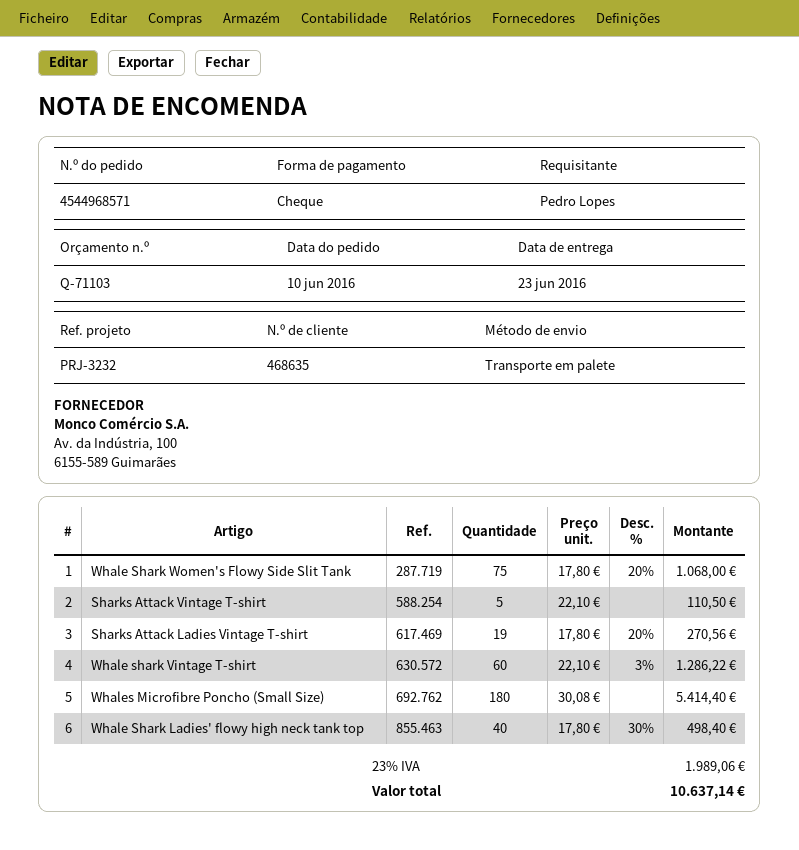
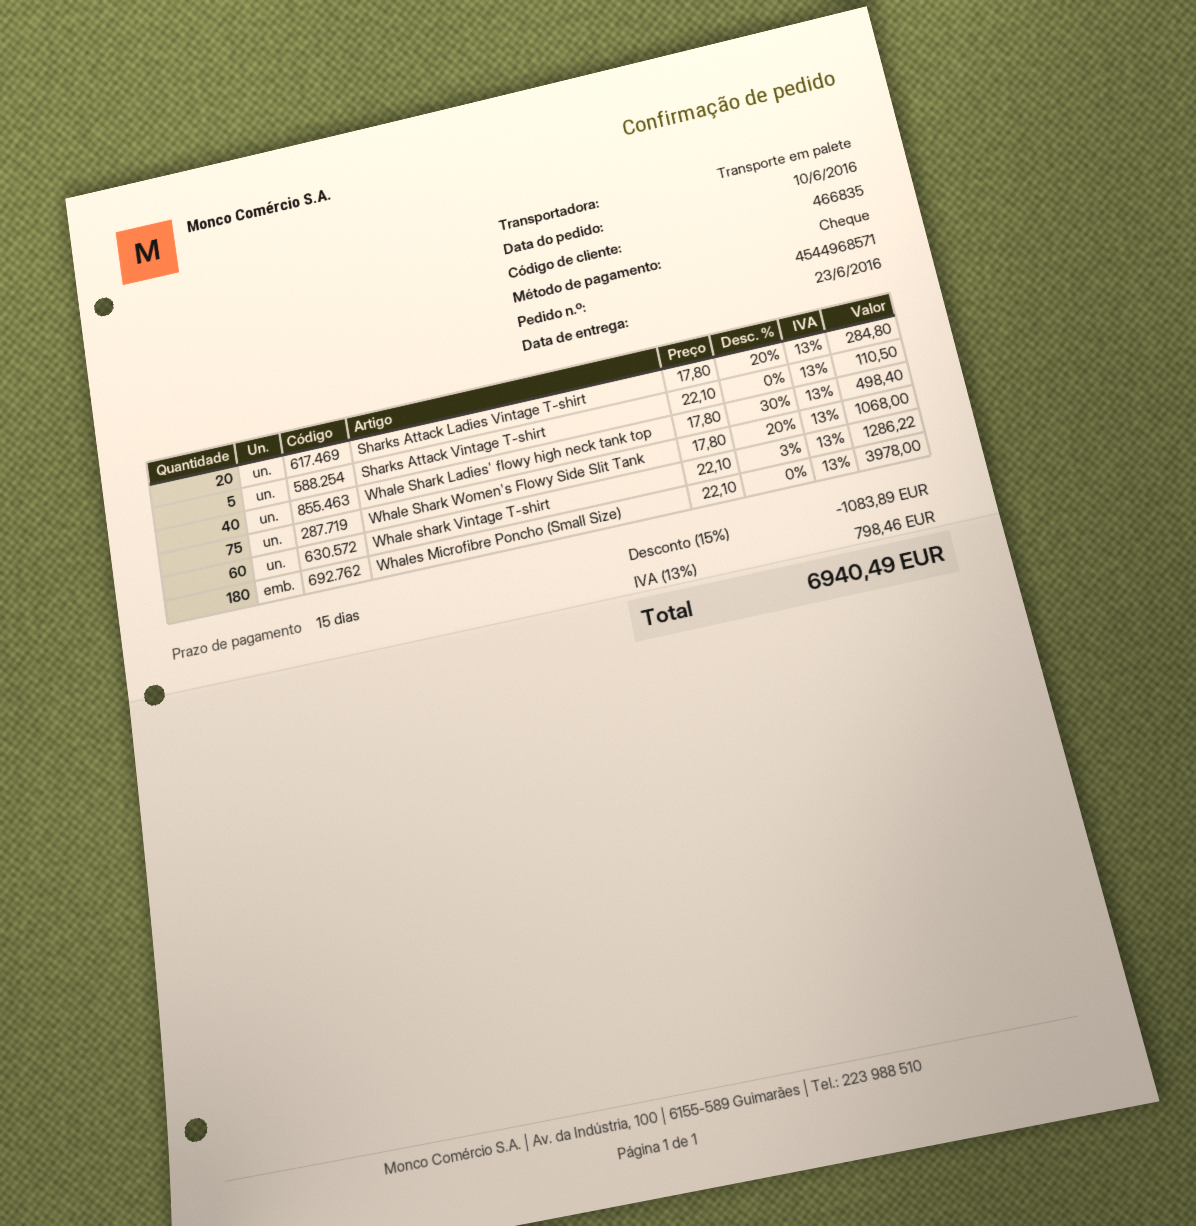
customer number: 468635 -> 466835
Sharks Attack Ladies Vintage T-shirt: 19 x 17.80 - 20% = 270.56 -> 20 x 17.80 - 20% = 284.80
Whales Microfibre Poncho (Small Size): 180 x 30.08 = 5414.40 -> 180 x 22.10 = 3978.00
discount: none -> 15% = 1083.89
tax: 23% = 1989.06 -> 13% = 798.46
total: 10637.14 -> 6940.49

